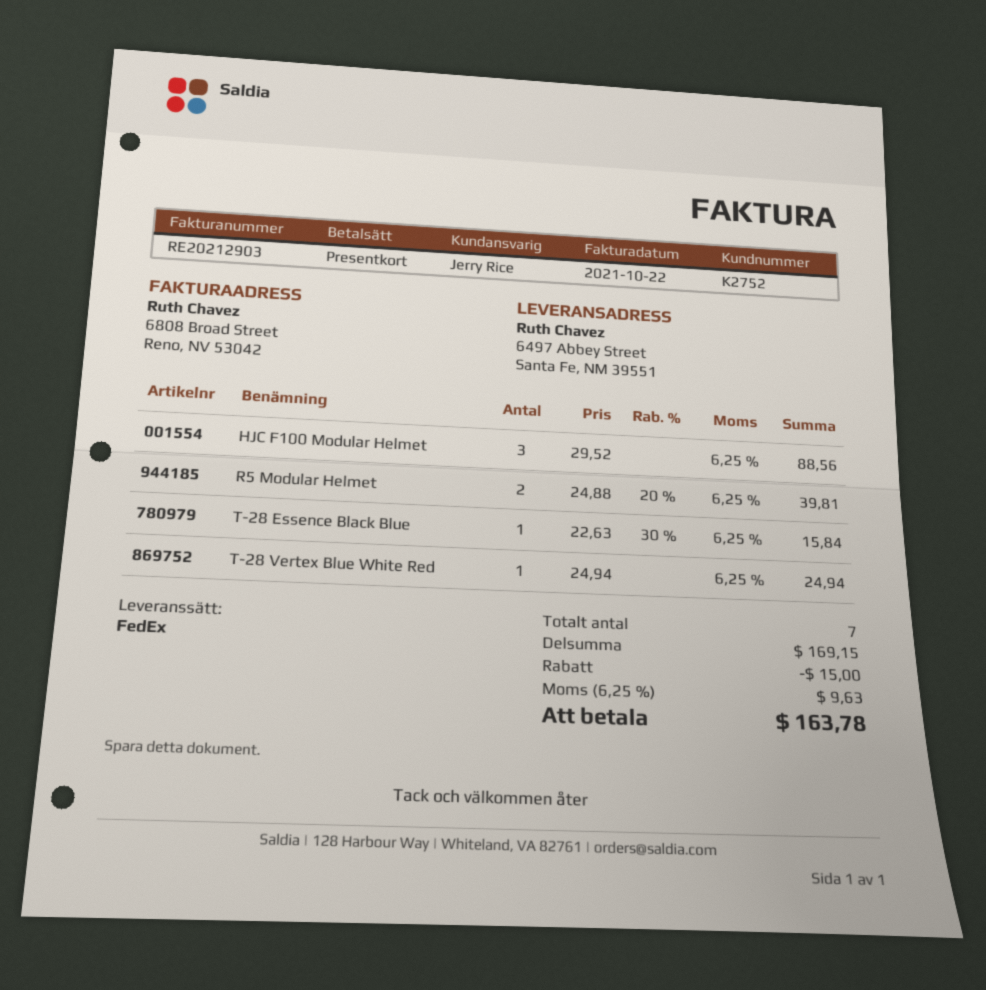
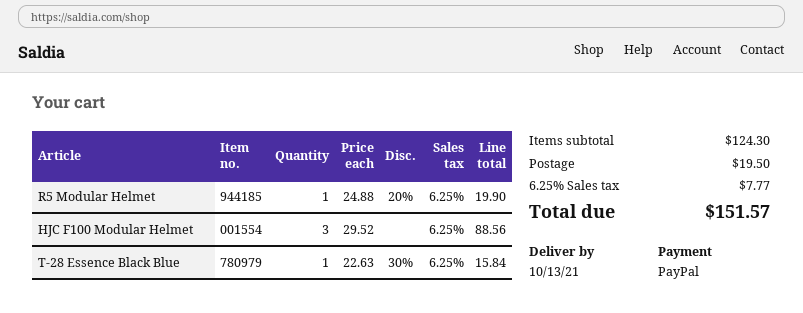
payment method: gift card -> PayPal
R5 Modular Helmet: 2 x 24.88 - 20% = 39.81 -> 1 x 24.88 - 20% = 19.90
T-28 Vertex Blue White Red: 1 x 24.94 = 24.94 -> none
subtotal: 169.15 -> 124.30
discount: 15.00 -> none
shipping: none -> 19.50
tax: 6.25% = 9.63 -> 6.25% = 7.77
total: 163.78 -> 151.57

